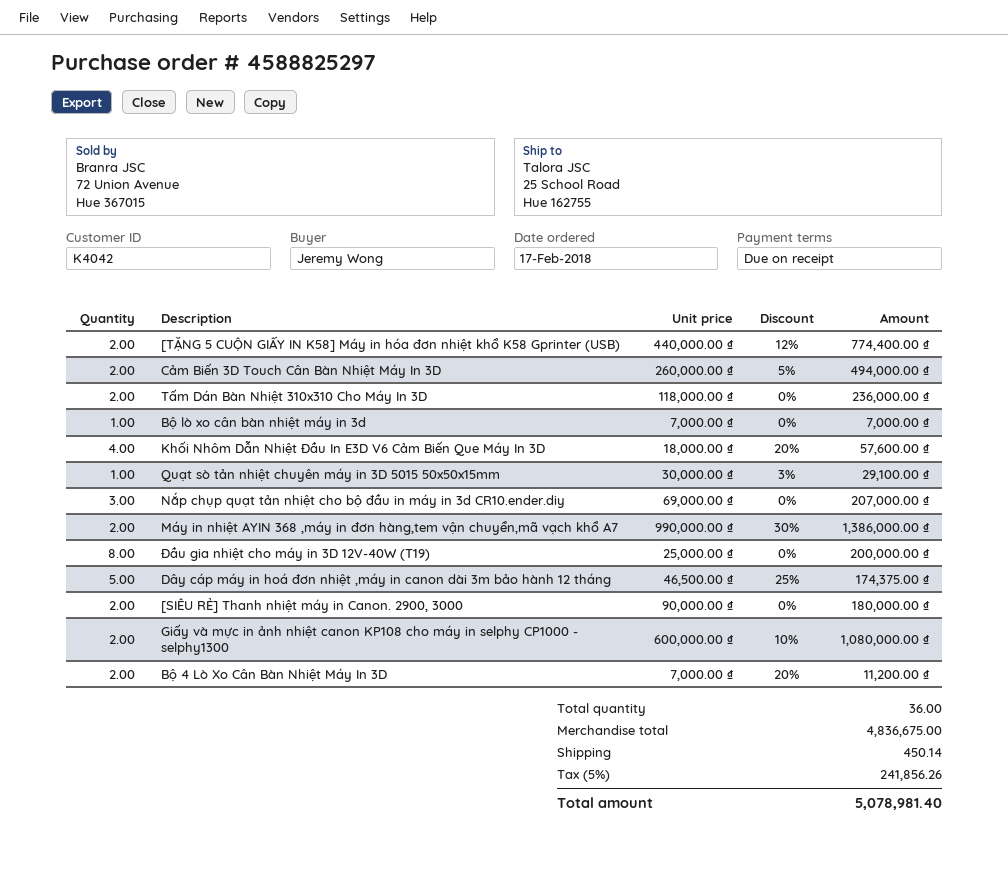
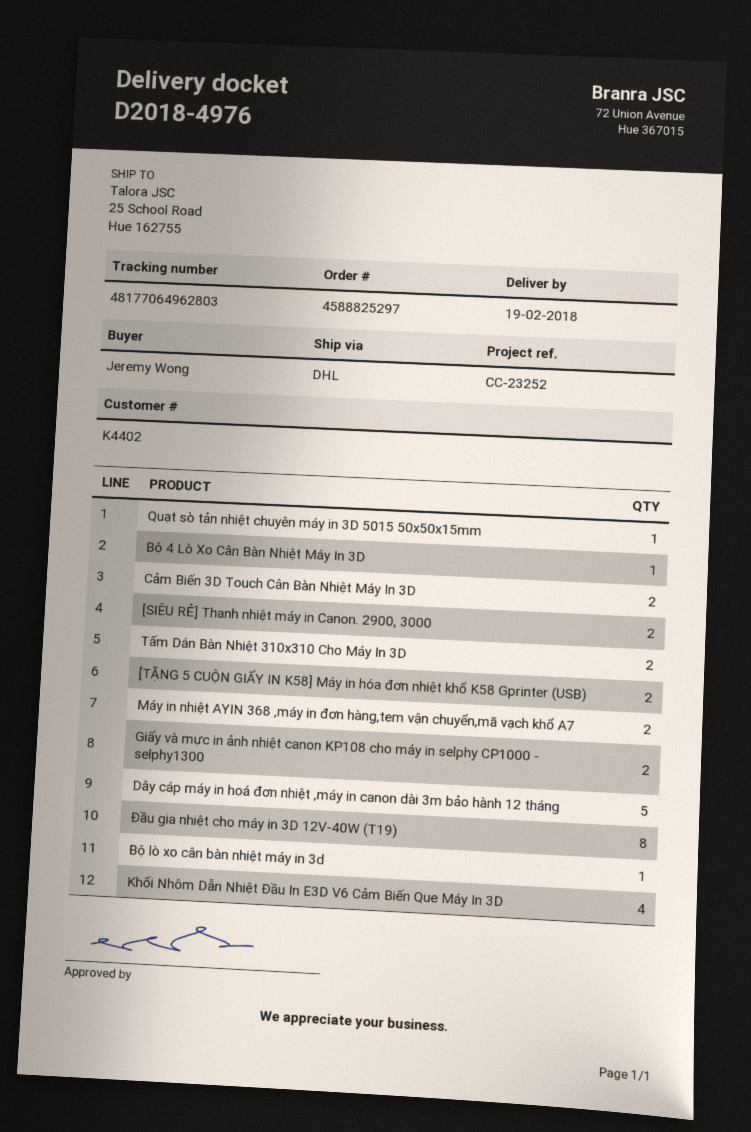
customer number: K4042 -> K4402
Nắp chụp quạt tản nhiệt cho bộ đầu in máy in 3d CR10.ender.diy: 3 -> none
Bộ 4 Lò Xo Cân Bàn Nhiệt Máy In 3D: 2 -> 1

